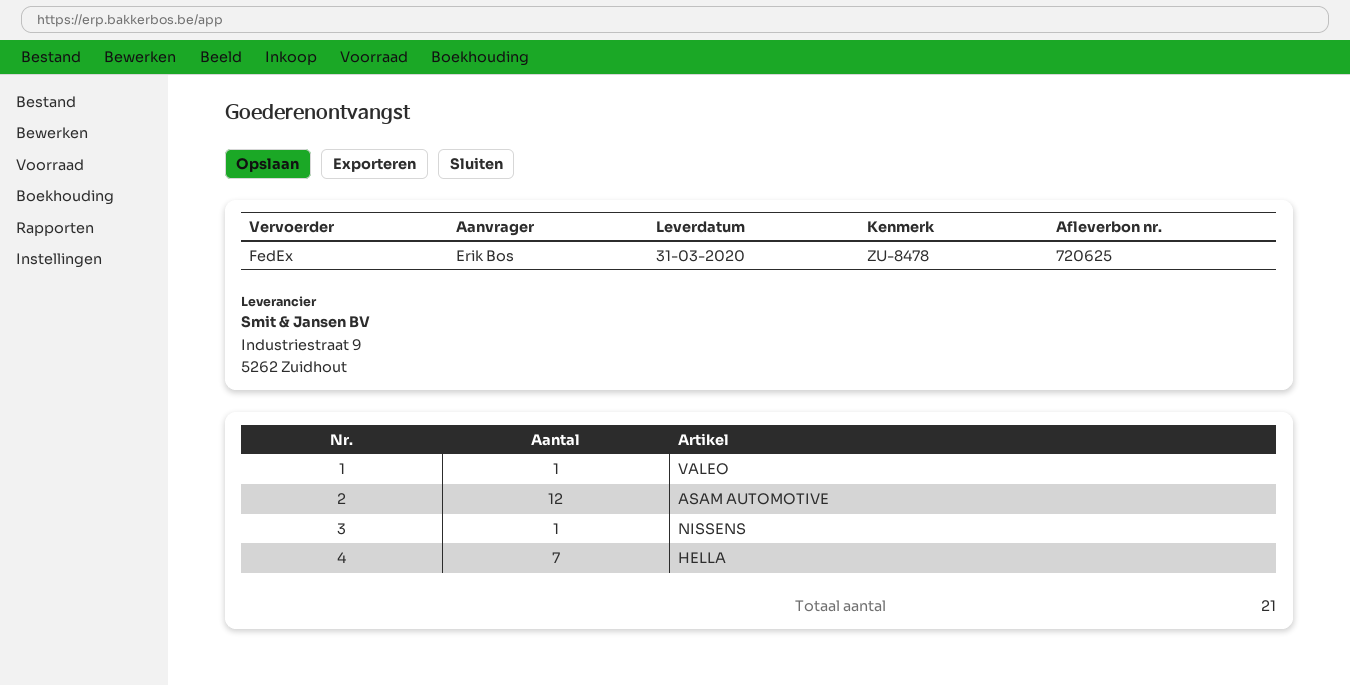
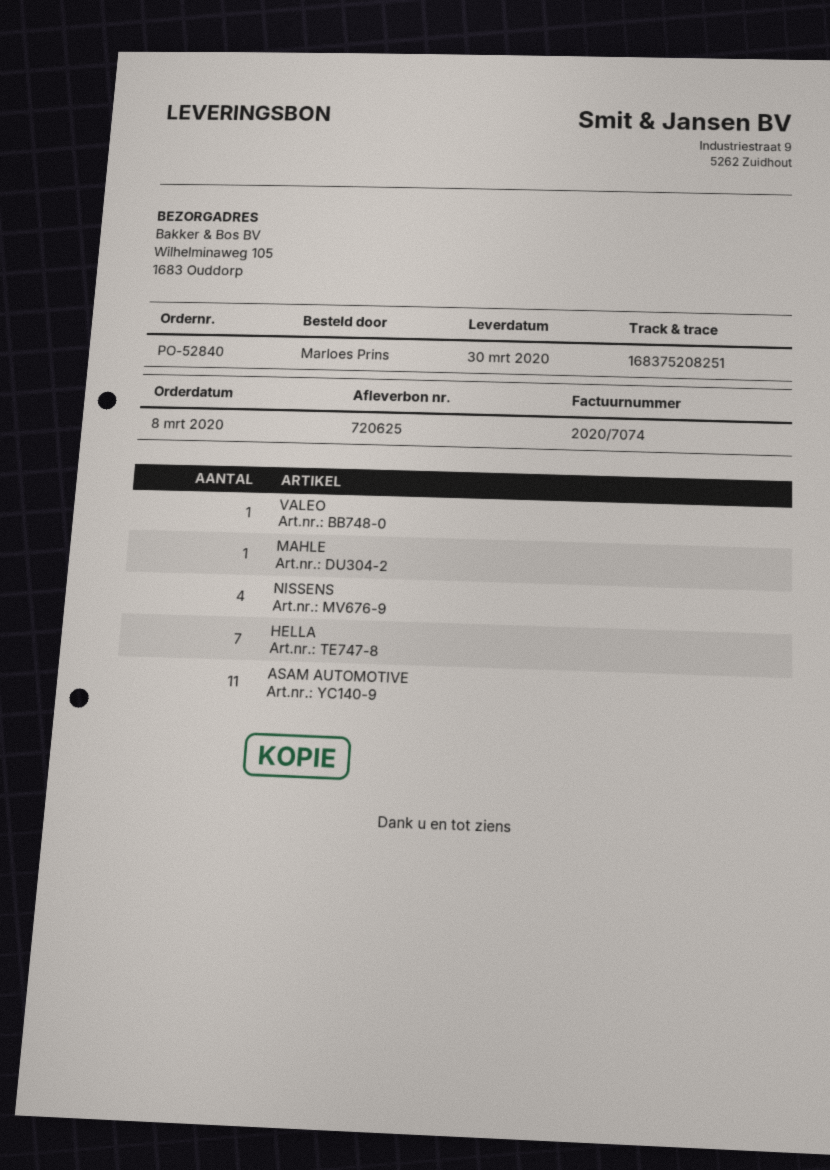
delivery date: 2020-03-31 -> 2020-03-30
ordered by: Erik Bos -> Marloes Prins
ASAM AUTOMOTIVE: 12 -> 11
NISSENS: 1 -> 4
MAHLE: none -> 1

